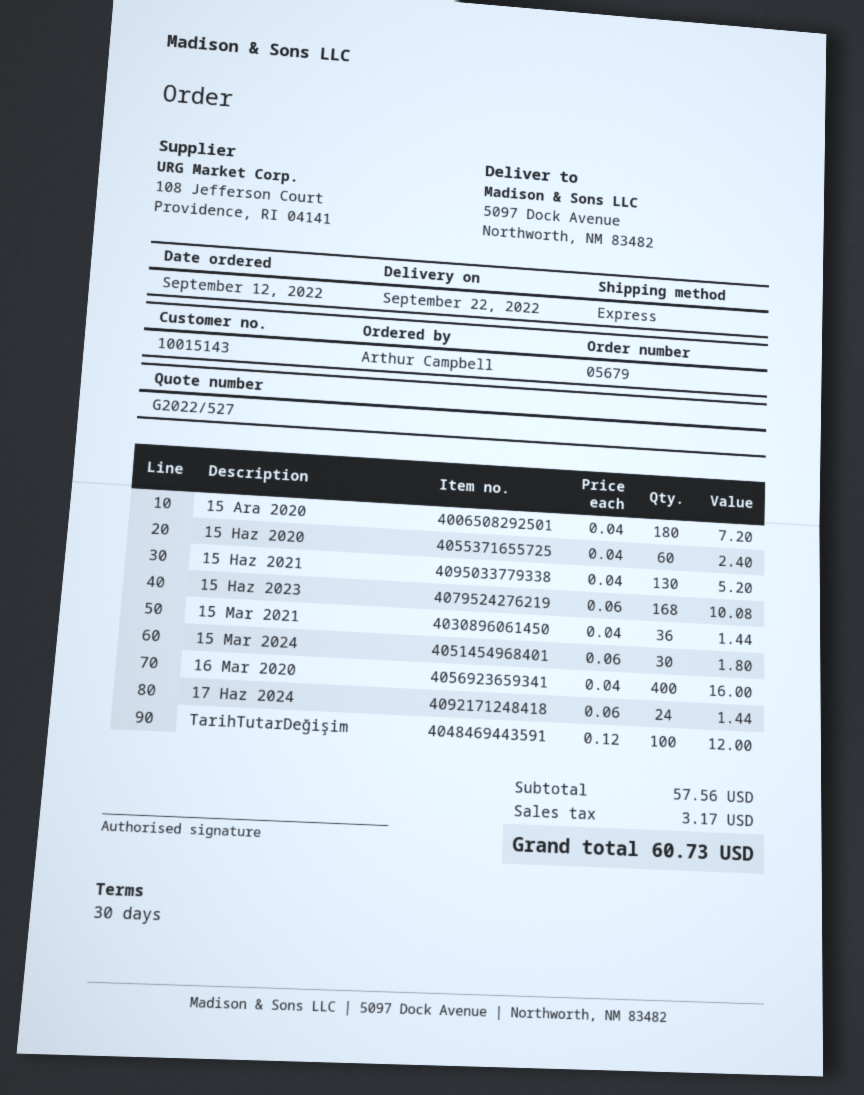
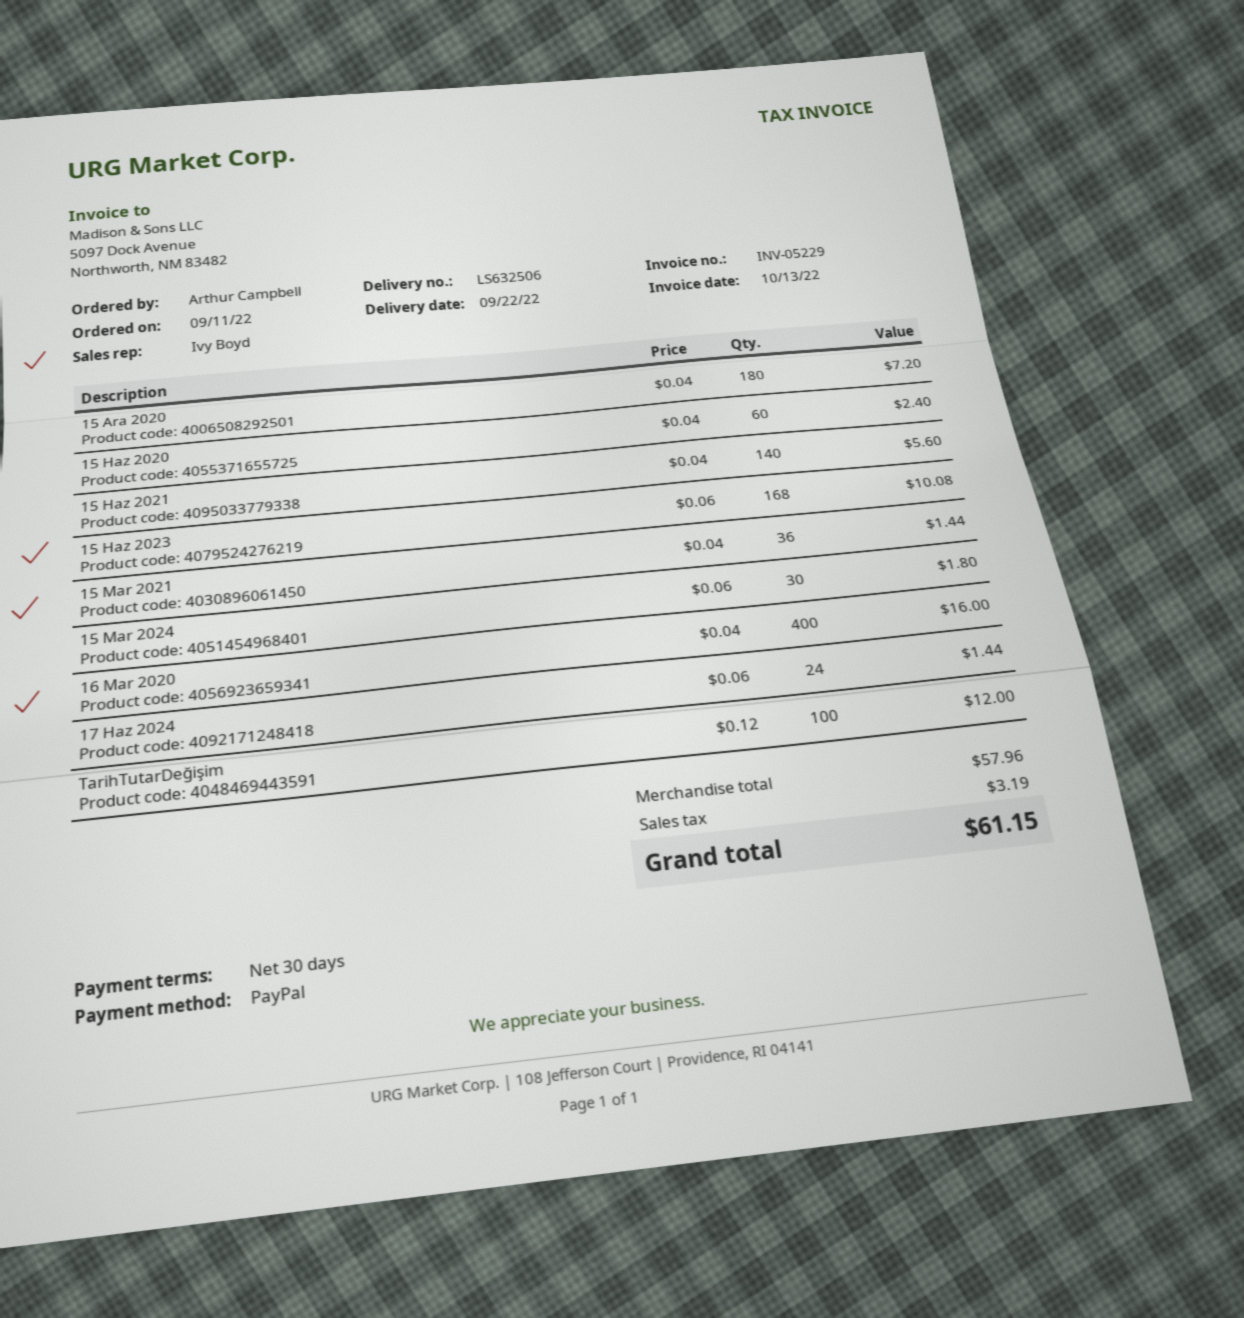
order date: 2022-09-12 -> 2022-09-11
15 Haz 2021: 130 x 0.04 = 5.20 -> 140 x 0.04 = 5.60
subtotal: 57.56 -> 57.96
tax: 3.17 -> 3.19
total: 60.73 -> 61.15

